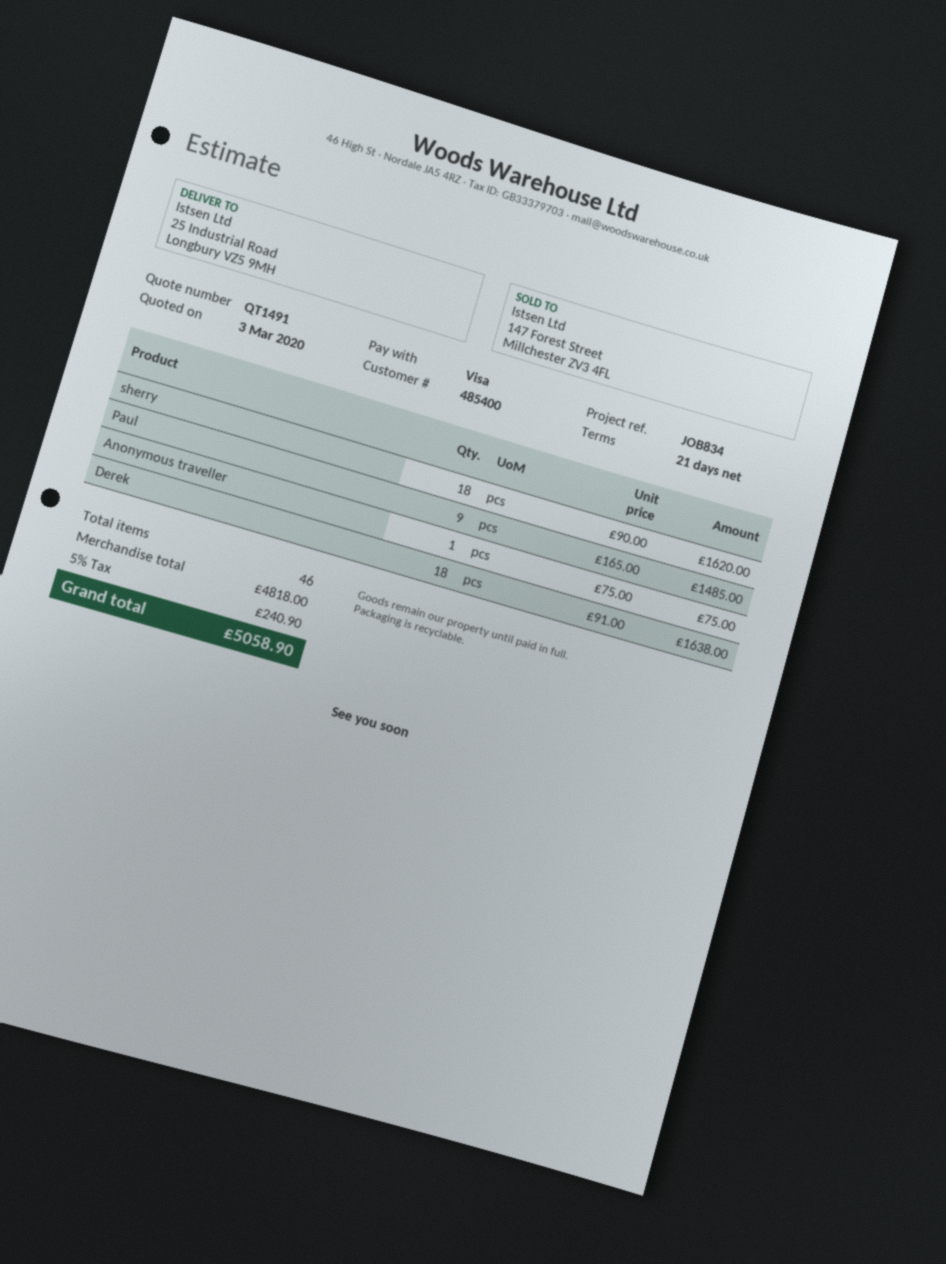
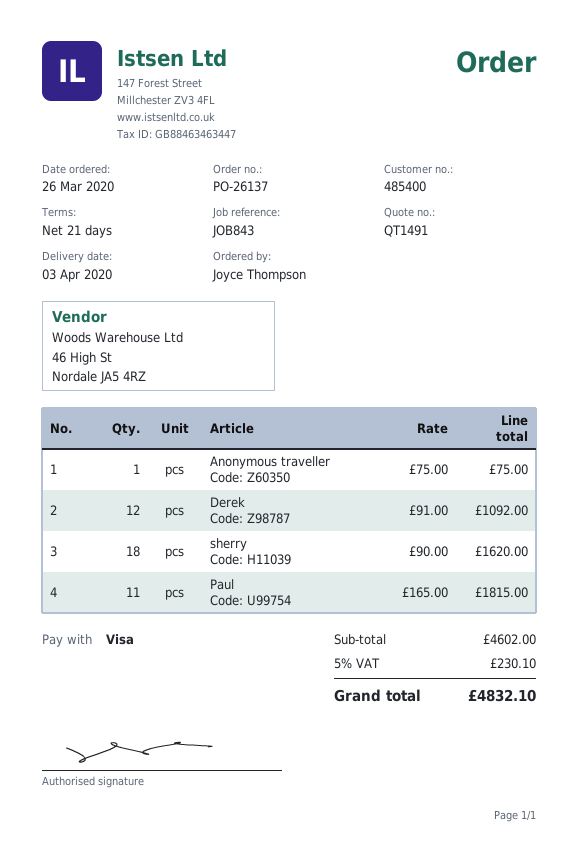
reference: JOB834 -> JOB843
Paul: 9 x 165.00 = 1485.00 -> 11 x 165.00 = 1815.00
Derek: 18 x 91.00 = 1638.00 -> 12 x 91.00 = 1092.00
subtotal: 4818.00 -> 4602.00
tax: 5% = 240.90 -> 5% = 230.10
total: 5058.90 -> 4832.10

